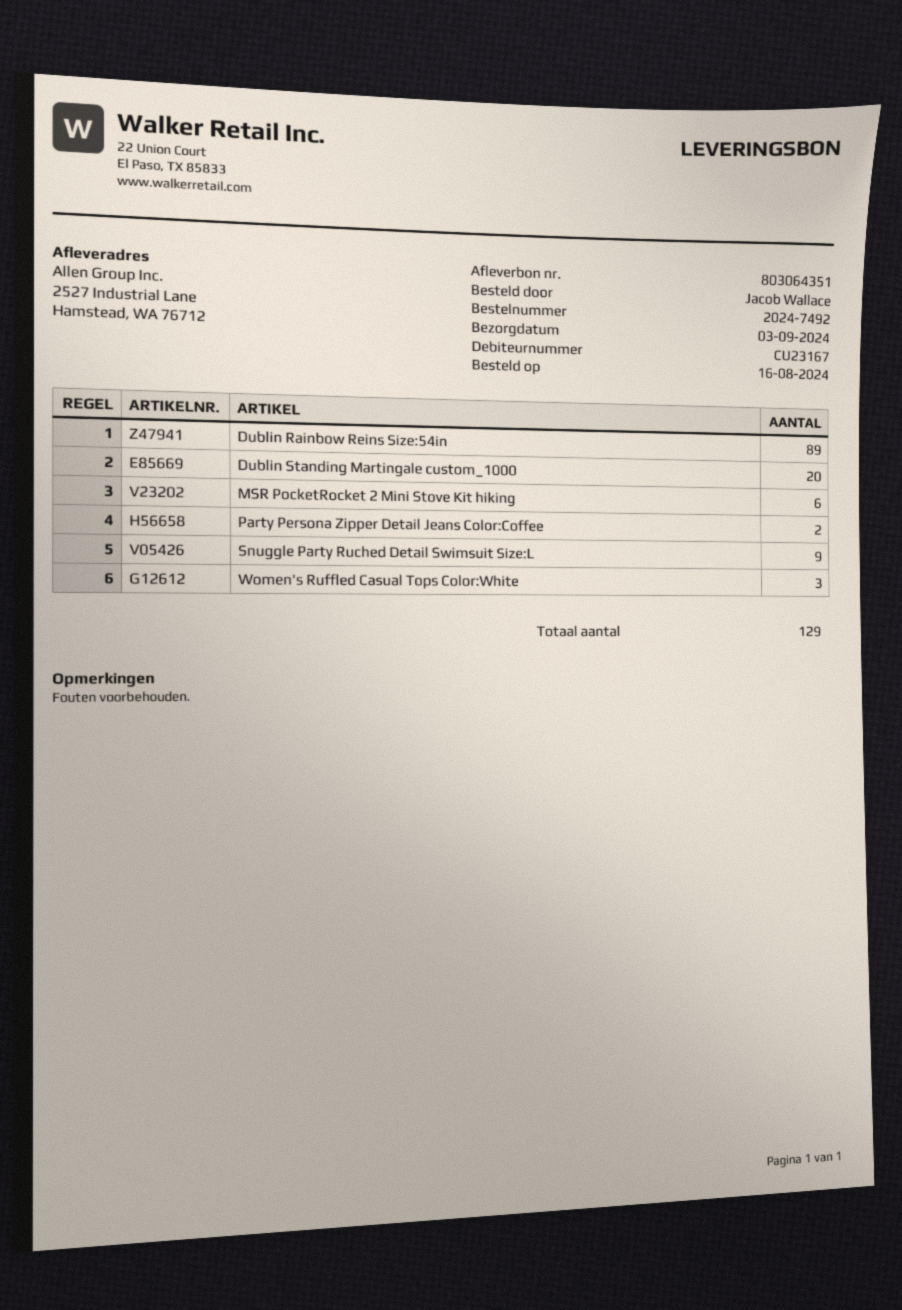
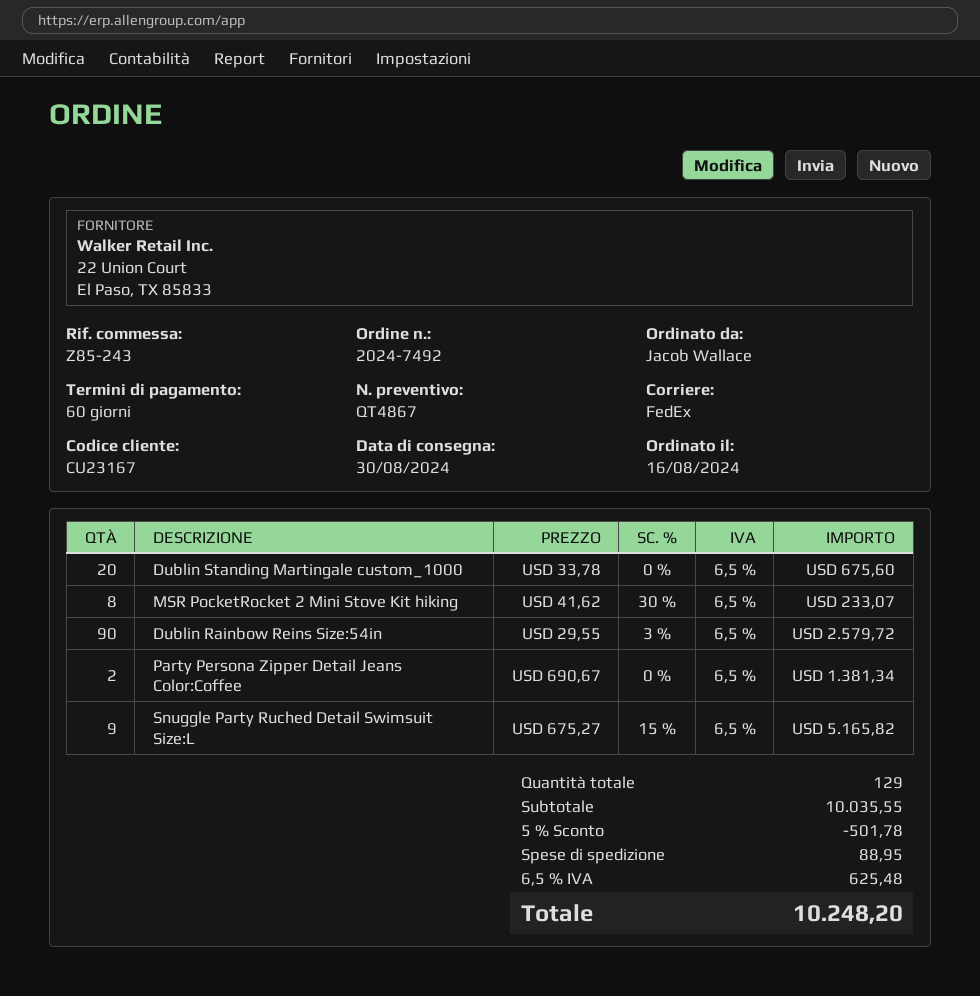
delivery date: 2024-09-03 -> 2024-08-30
Dublin Rainbow Reins Size:54in: 89 -> 90
MSR PocketRocket 2 Mini Stove Kit hiking: 6 -> 8
Women's Ruffled Casual Tops Color:White: 3 -> none

